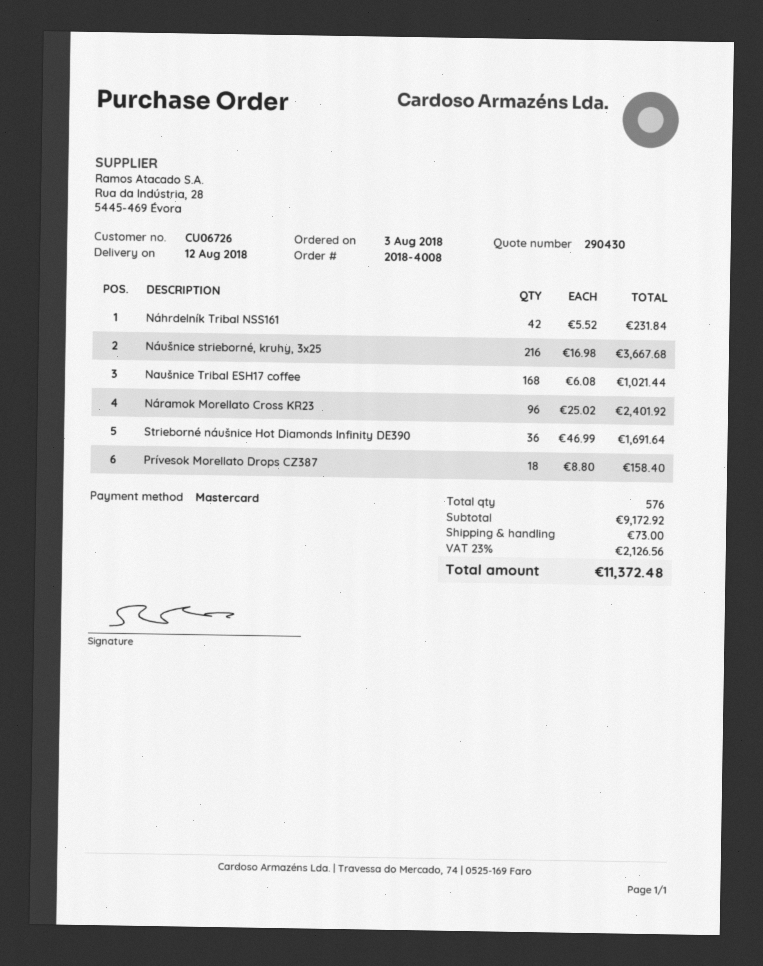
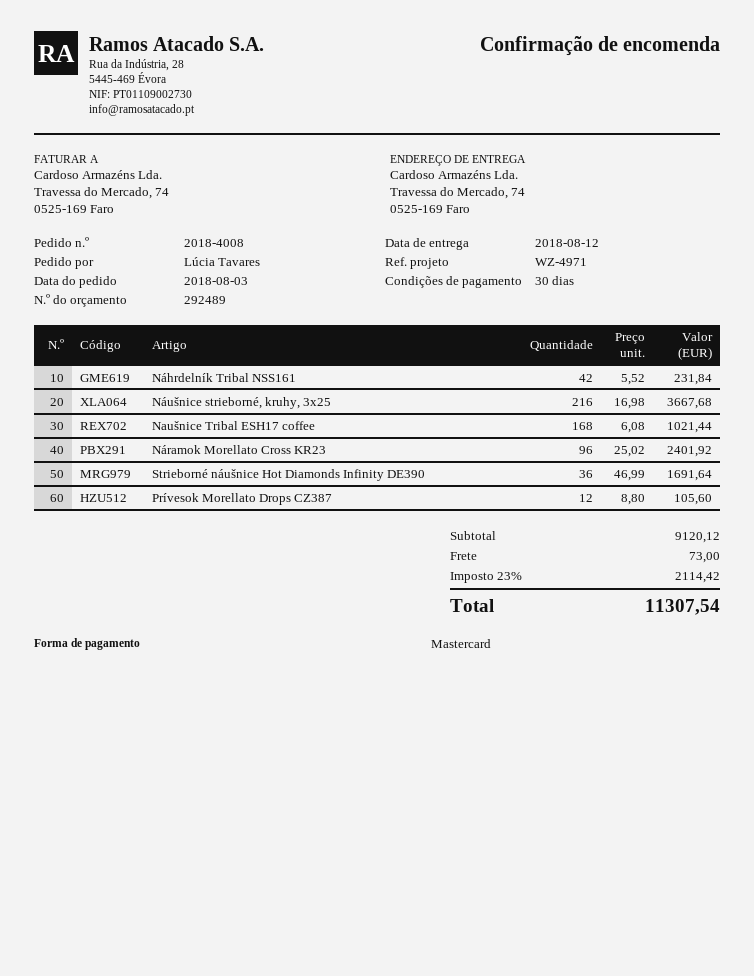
quote number: 290430 -> 292489
Prívesok Morellato Drops CZ387: 18 x 8.80 = 158.40 -> 12 x 8.80 = 105.60
subtotal: 9172.92 -> 9120.12
tax: 23% = 2126.56 -> 23% = 2114.42
total: 11372.48 -> 11307.54

